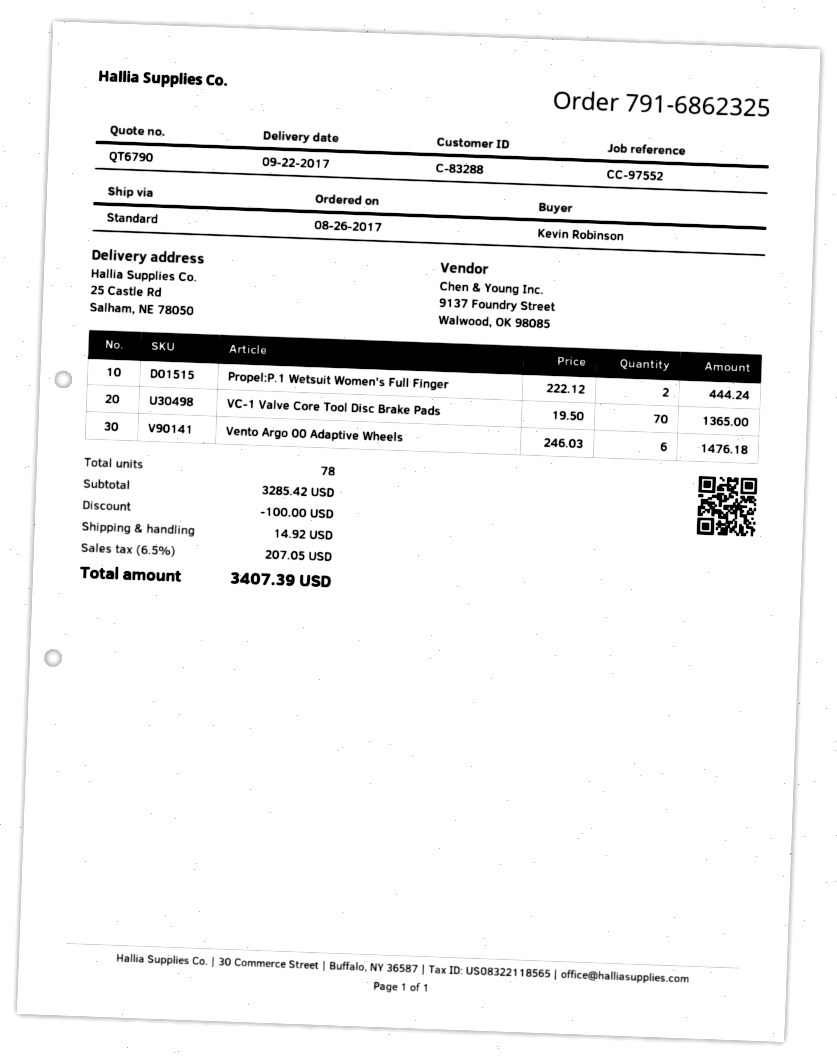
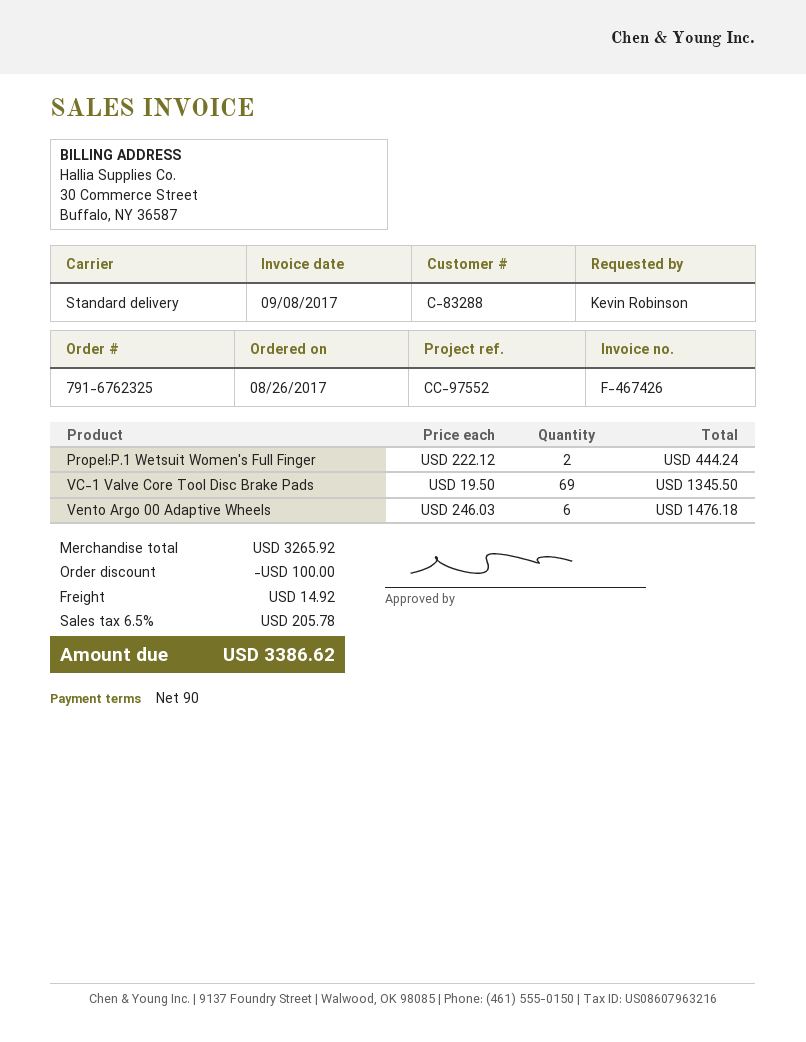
order number: 791-6862325 -> 791-6762325
VC-1 Valve Core Tool Disc Brake Pads: 70 x 19.50 = 1365.00 -> 69 x 19.50 = 1345.50
subtotal: 3285.42 -> 3265.92
tax: 6.5% = 207.05 -> 6.5% = 205.78
total: 3407.39 -> 3386.62

